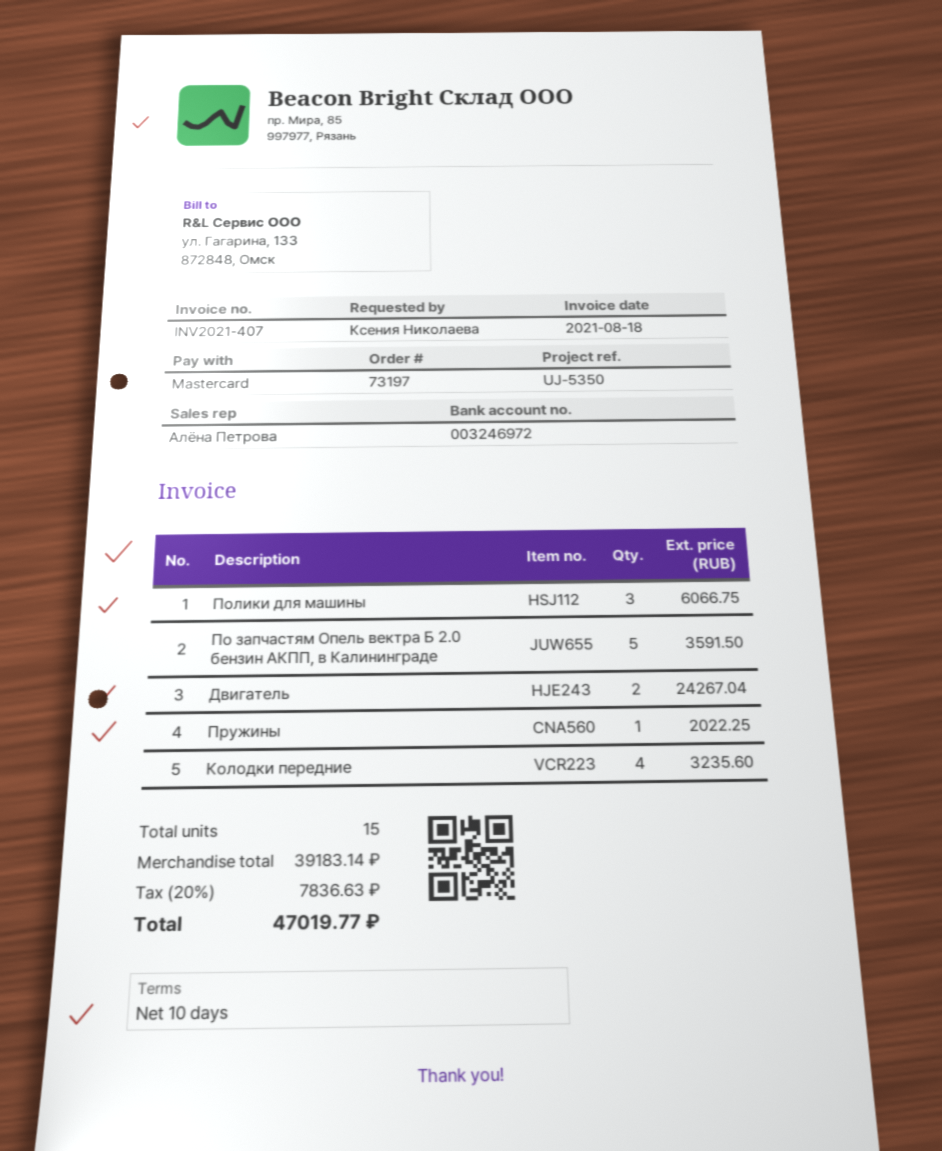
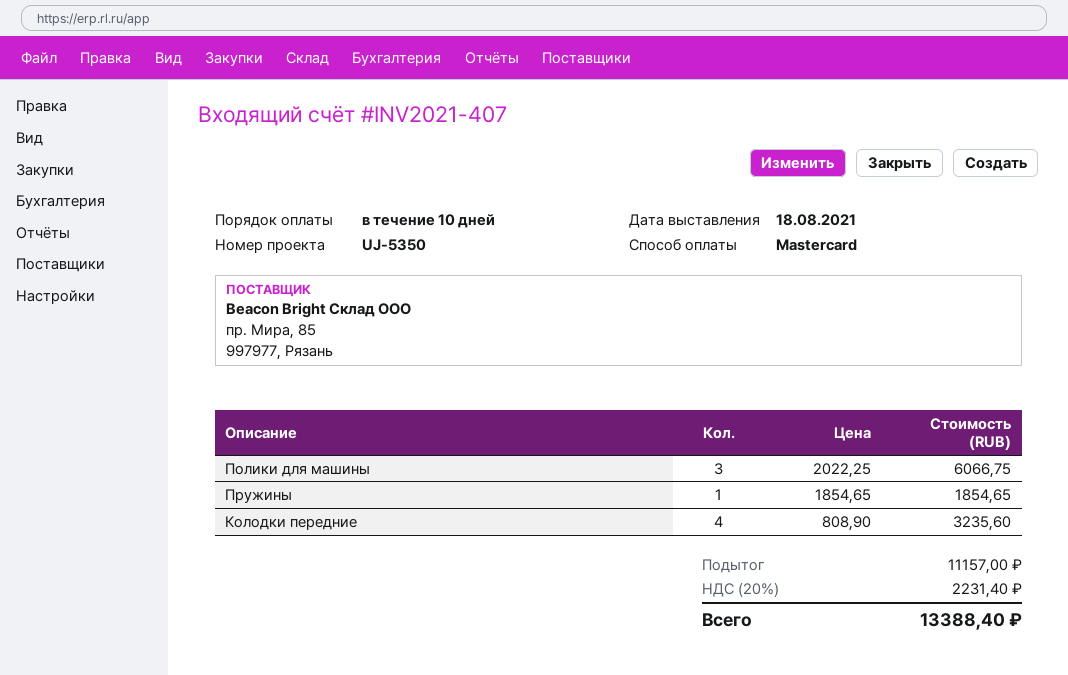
По запчастям Опель вектра Б 2.0 бензин АКПП, в Калининграде: 5 for 3591.50 -> none
Двигатель: 2 for 24267.04 -> none
Пружины: 1 for 2022.25 -> 1 for 1854.65
subtotal: 39183.14 -> 11157.00
tax: 20% = 7836.63 -> 20% = 2231.40
total: 47019.77 -> 13388.40

